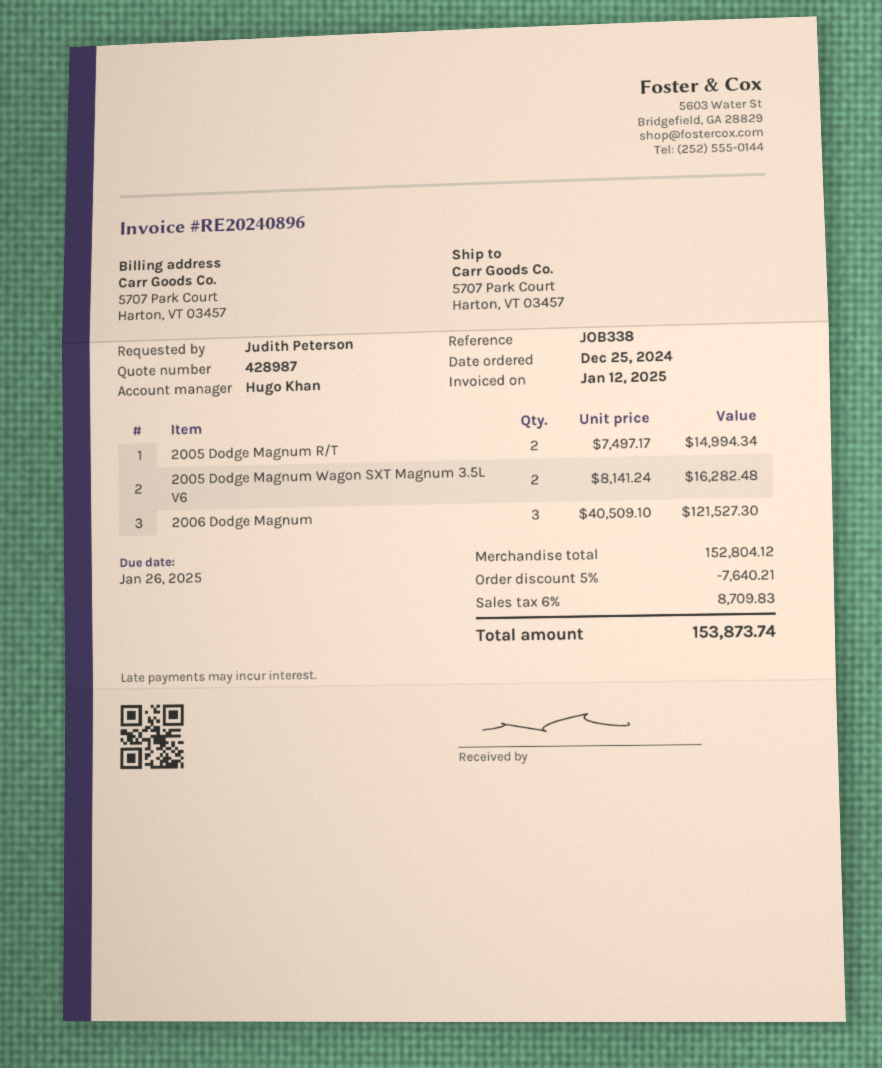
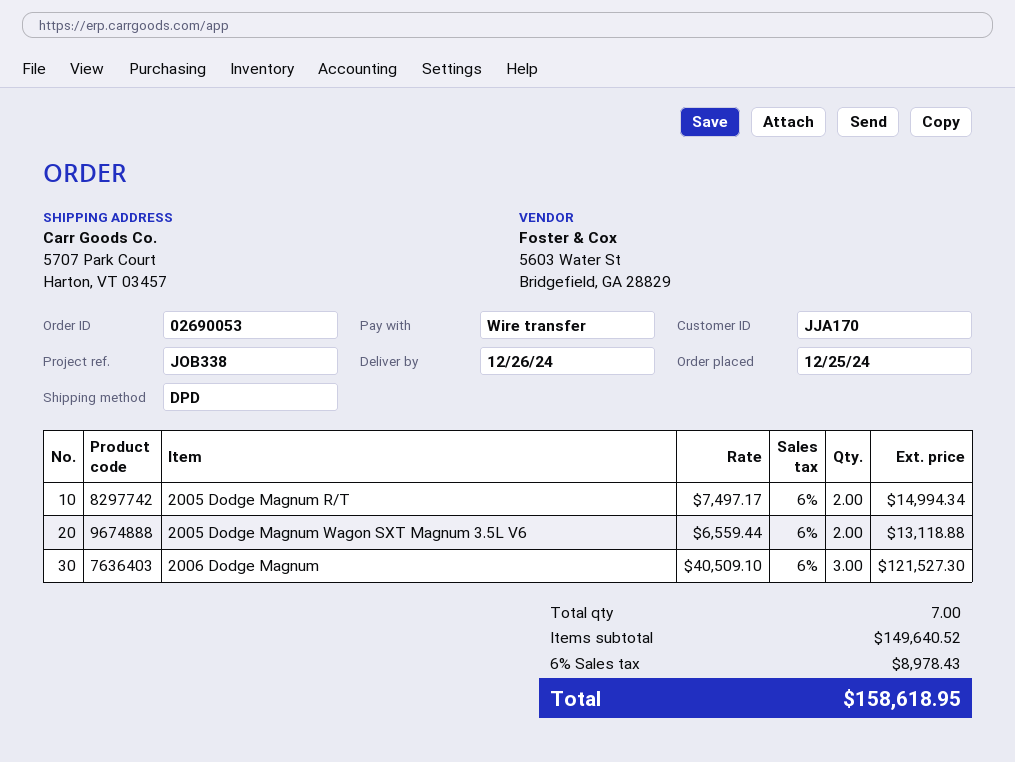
2005 Dodge Magnum Wagon SXT Magnum 3.5L V6: 2 x 8141.24 = 16282.48 -> 2 x 6559.44 = 13118.88
subtotal: 152804.12 -> 149640.52
discount: 5% = 7640.21 -> none
tax: 6% = 8709.83 -> 6% = 8978.43
total: 153873.74 -> 158618.95

